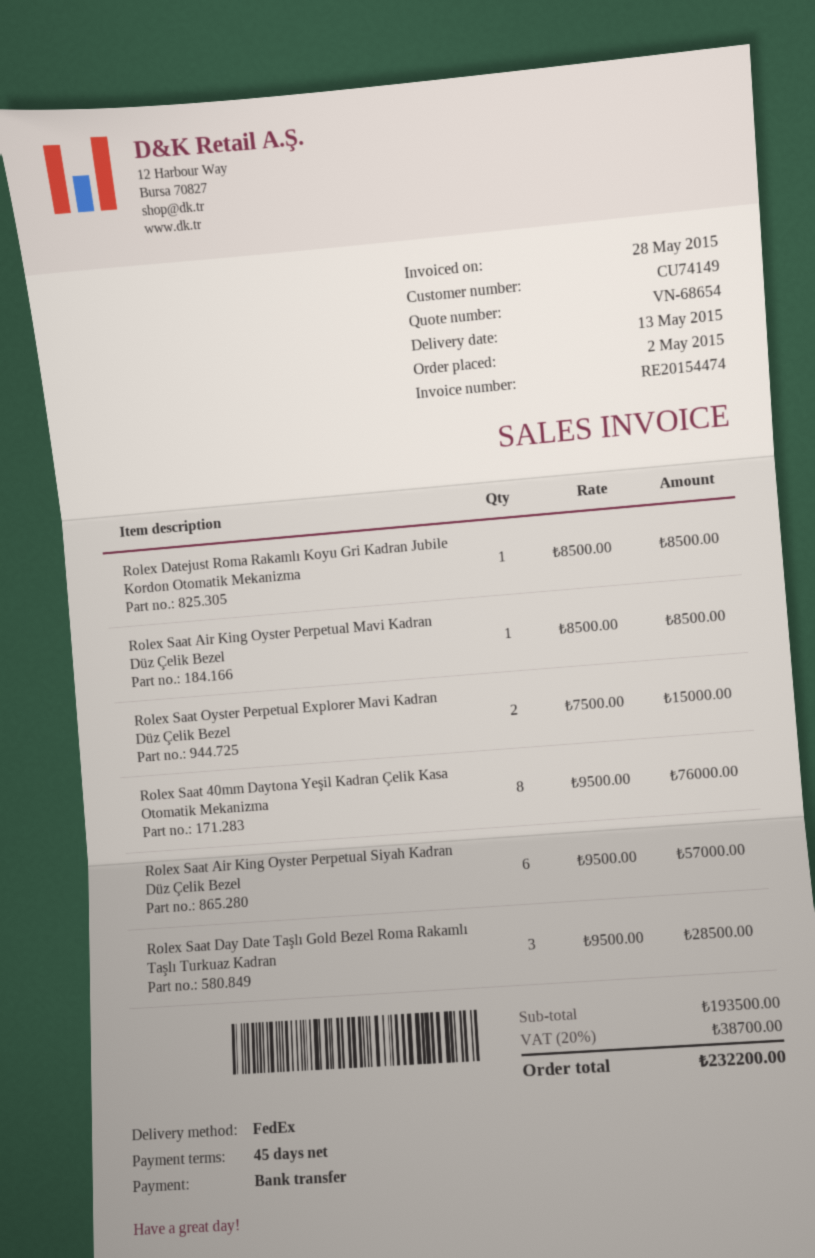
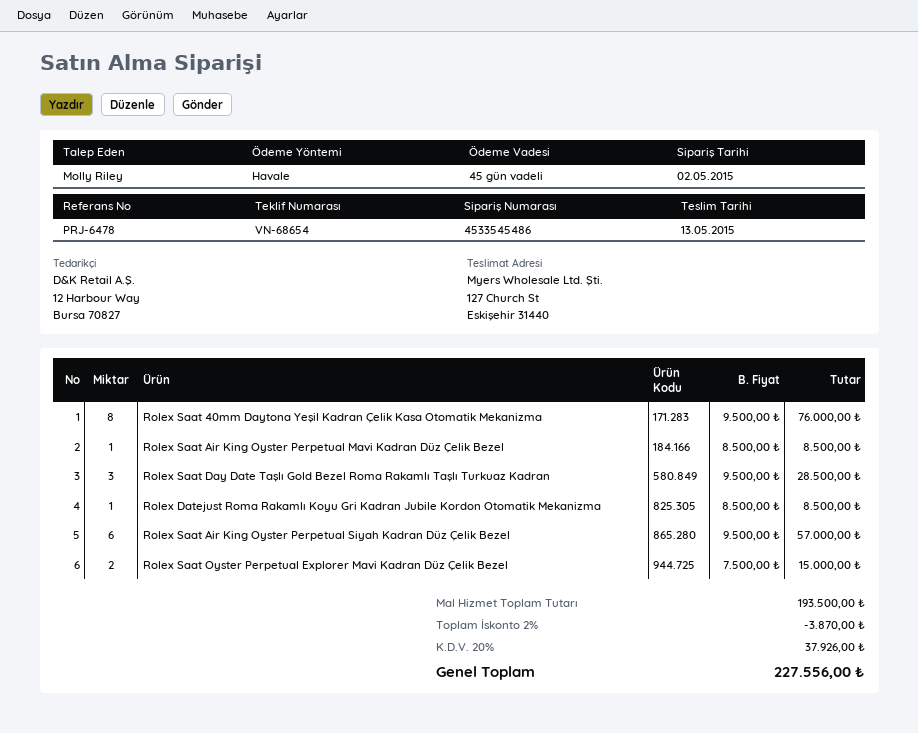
discount: none -> 2% = 3870.00
tax: 20% = 38700.00 -> 20% = 37926.00
total: 232200.00 -> 227556.00

